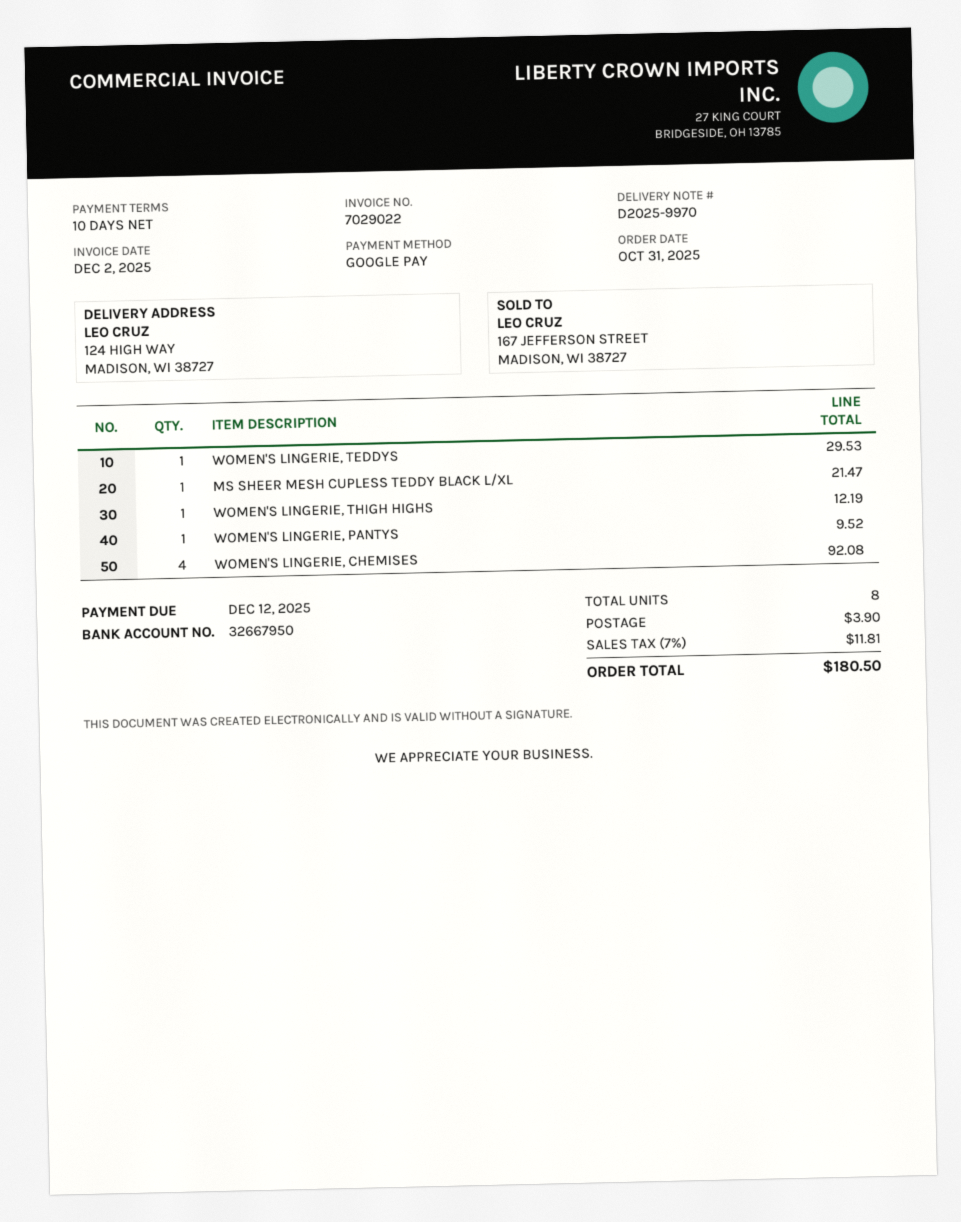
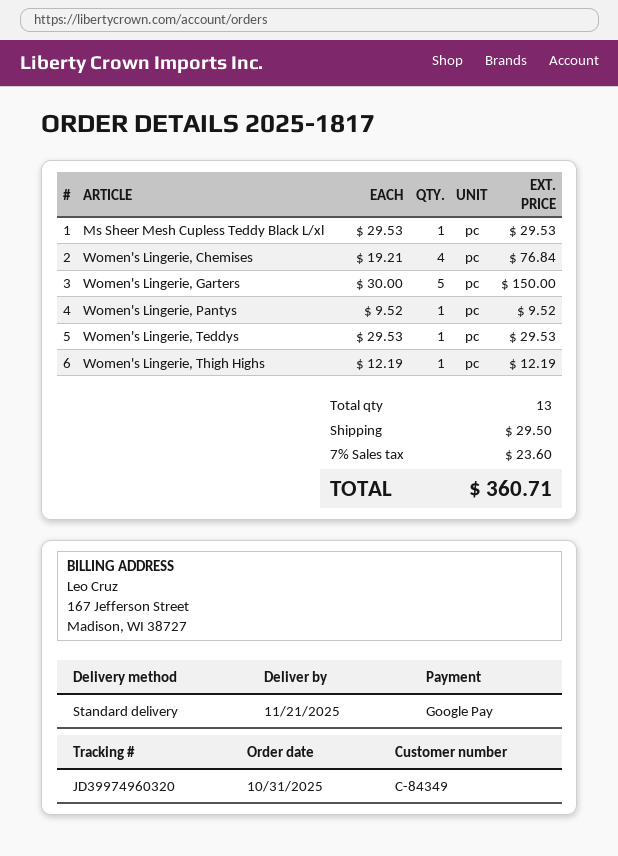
MS SHEER MESH CUPLESS TEDDY BLACK L/XL: 1 for 21.47 -> 1 for 29.53
WOMEN'S LINGERIE, CHEMISES: 4 for 92.08 -> 4 for 76.84
Women's Lingerie, Garters: none -> 5 for 150.00
total quantity: 8 -> 13
shipping: 3.90 -> 29.50
tax: 7% = 11.81 -> 7% = 23.60
total: 180.50 -> 360.71

